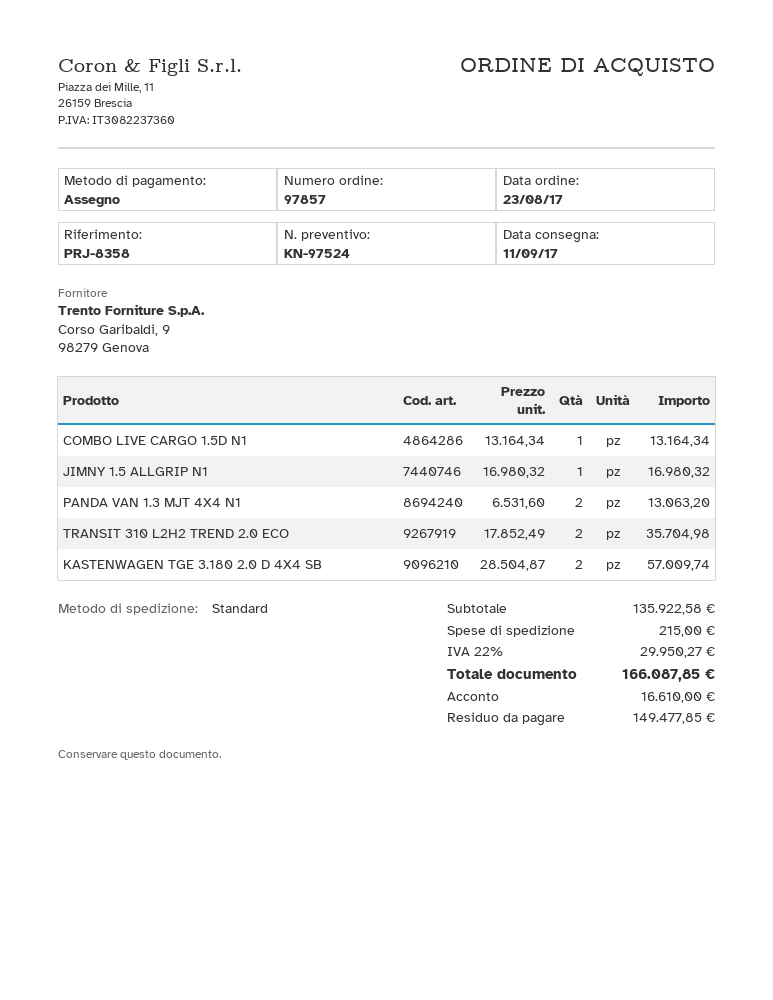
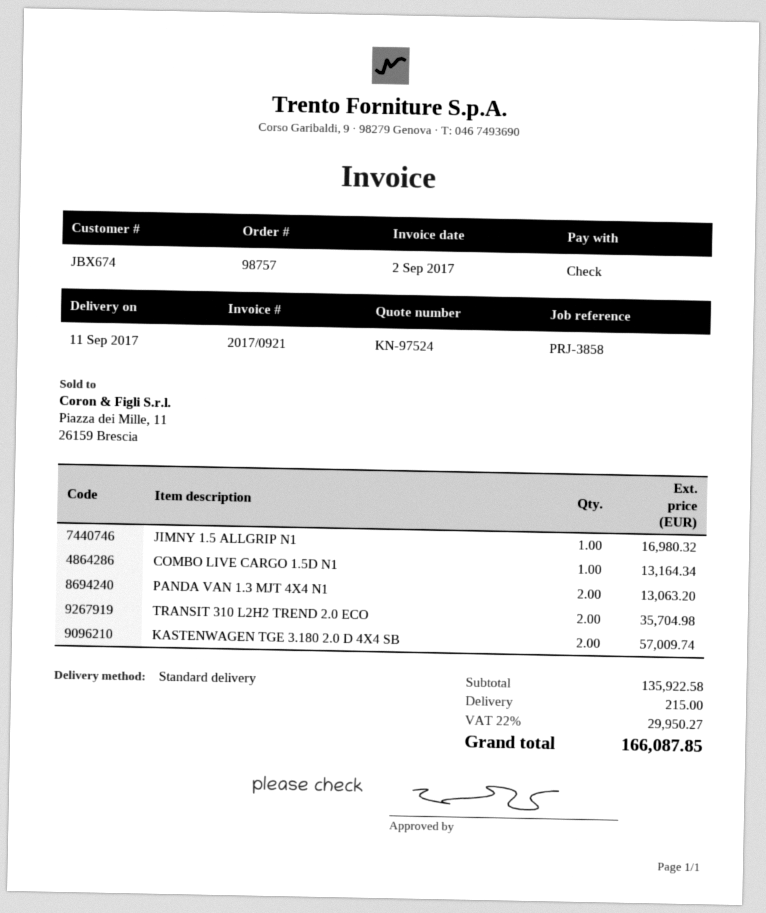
order number: 97857 -> 98757
reference: PRJ-8358 -> PRJ-3858

